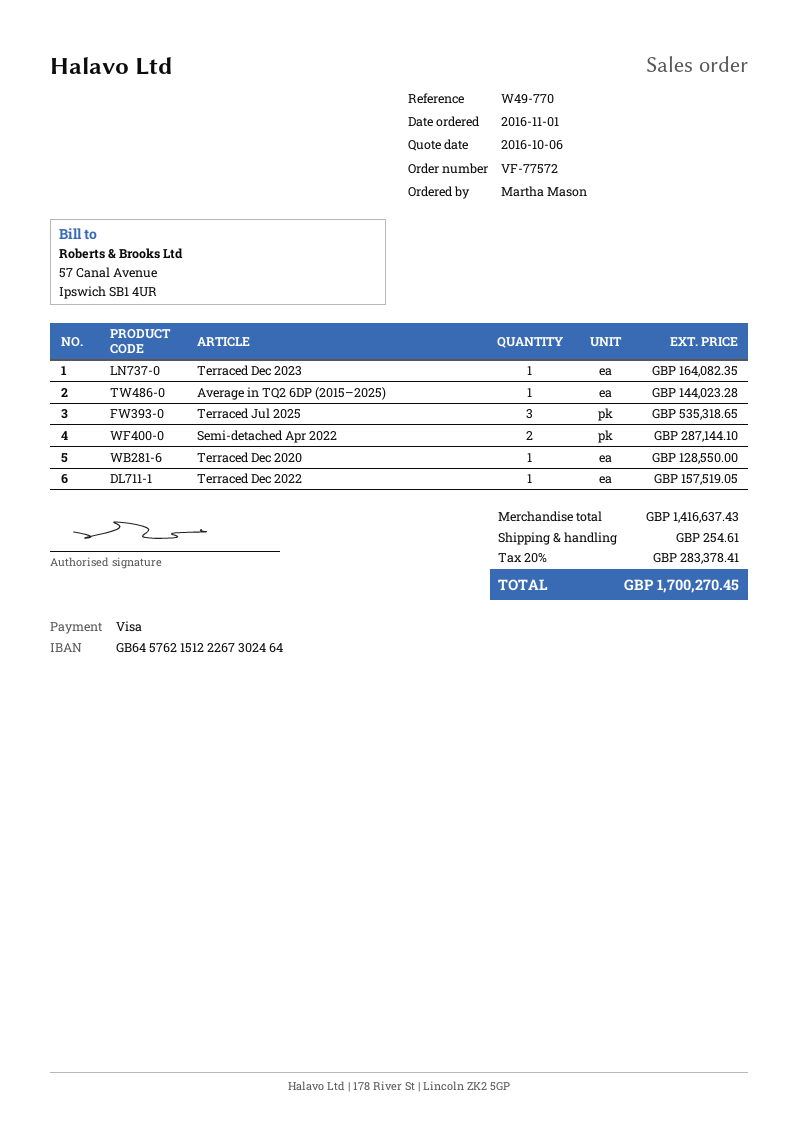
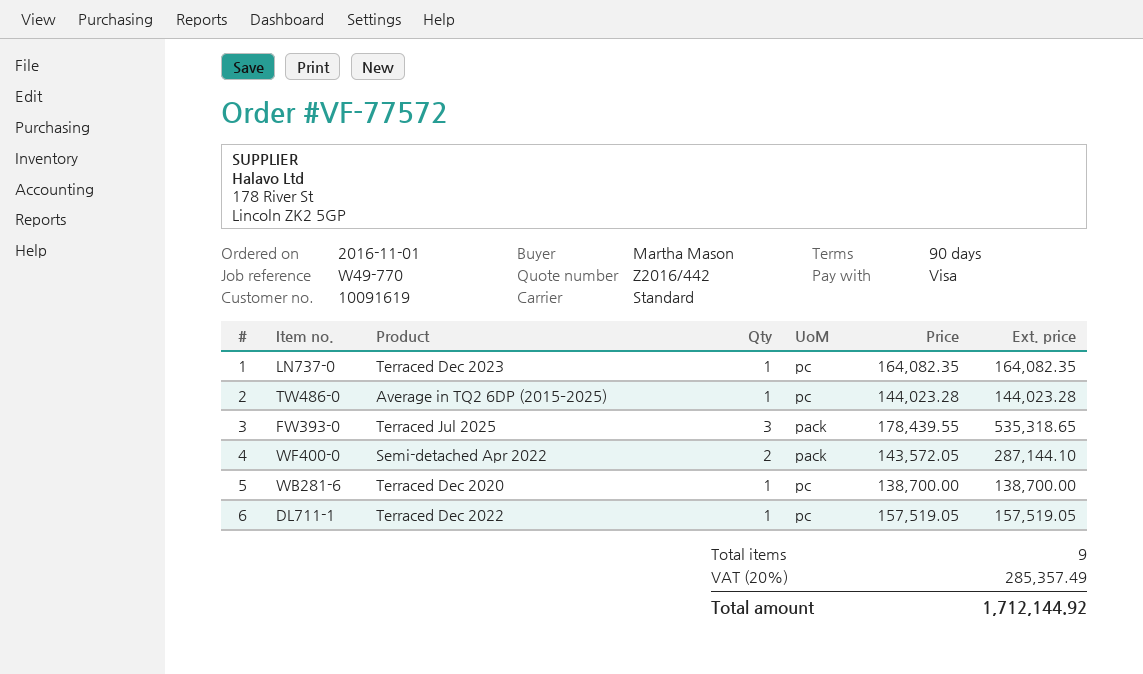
Terraced Dec 2020: 1 for 128550.00 -> 1 for 138700.00
shipping: 254.61 -> none
tax: 20% = 283378.41 -> 20% = 285357.49
total: 1700270.45 -> 1712144.92

